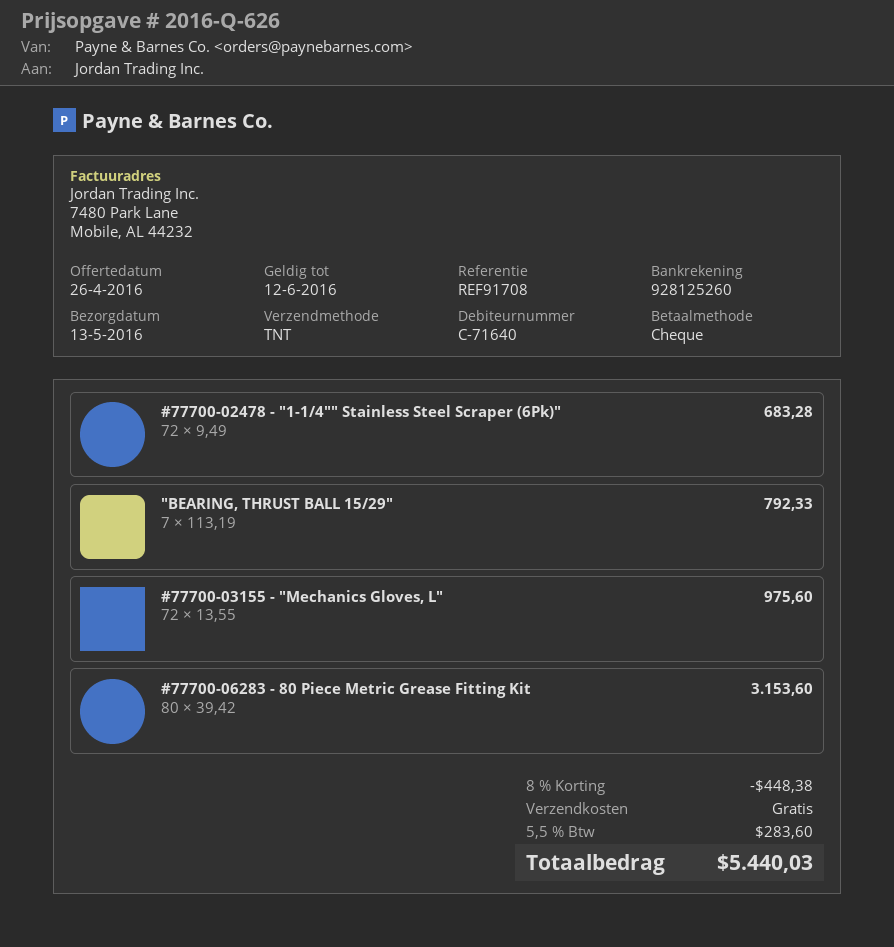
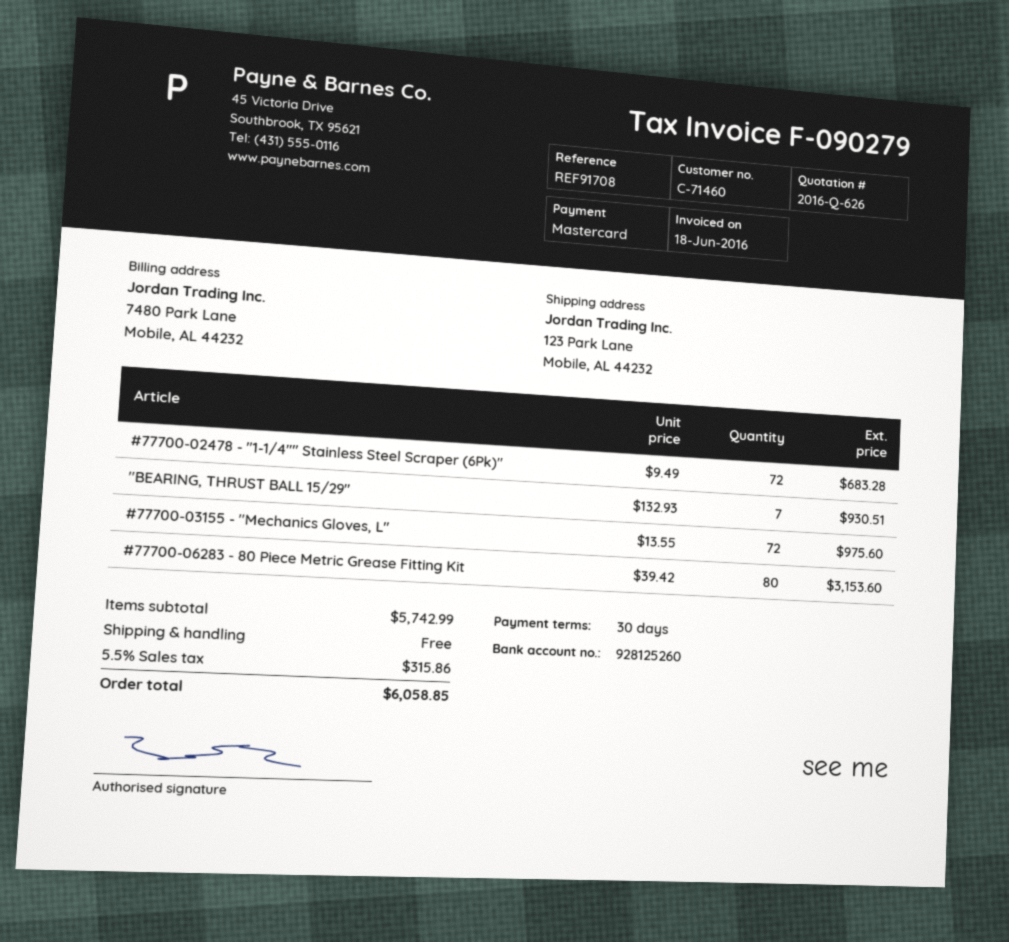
customer number: C-71640 -> C-71460
payment method: cheque -> Mastercard
"BEARING, THRUST BALL 15/29": 7 x 113.19 = 792.33 -> 7 x 132.93 = 930.51
discount: 8% = 448.38 -> none
tax: 5.5% = 283.60 -> 5.5% = 315.86
total: 5440.03 -> 6058.85

